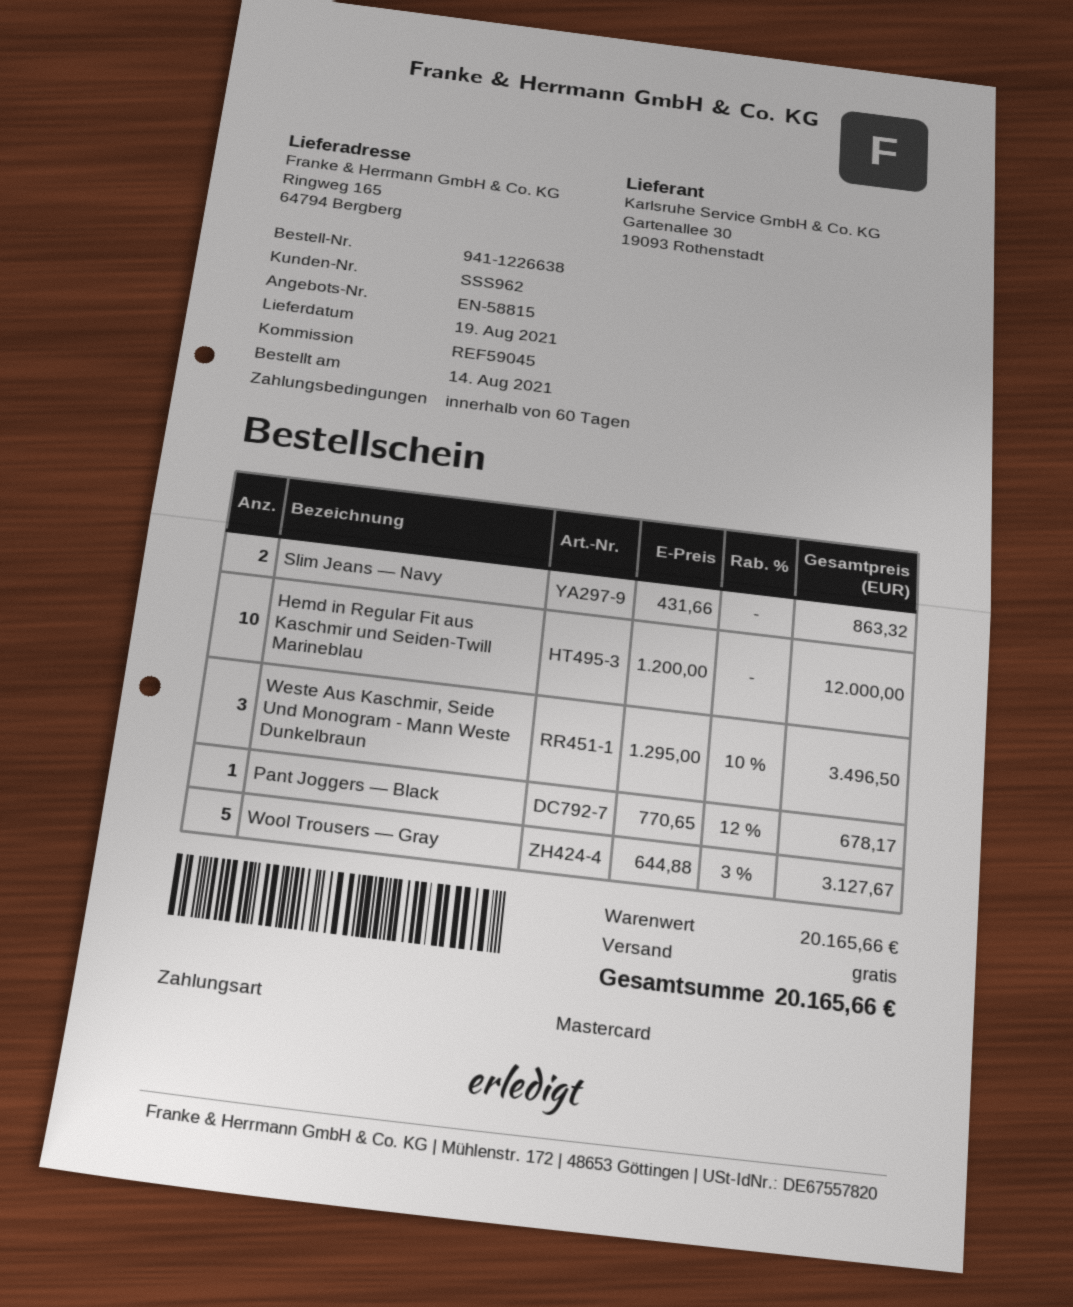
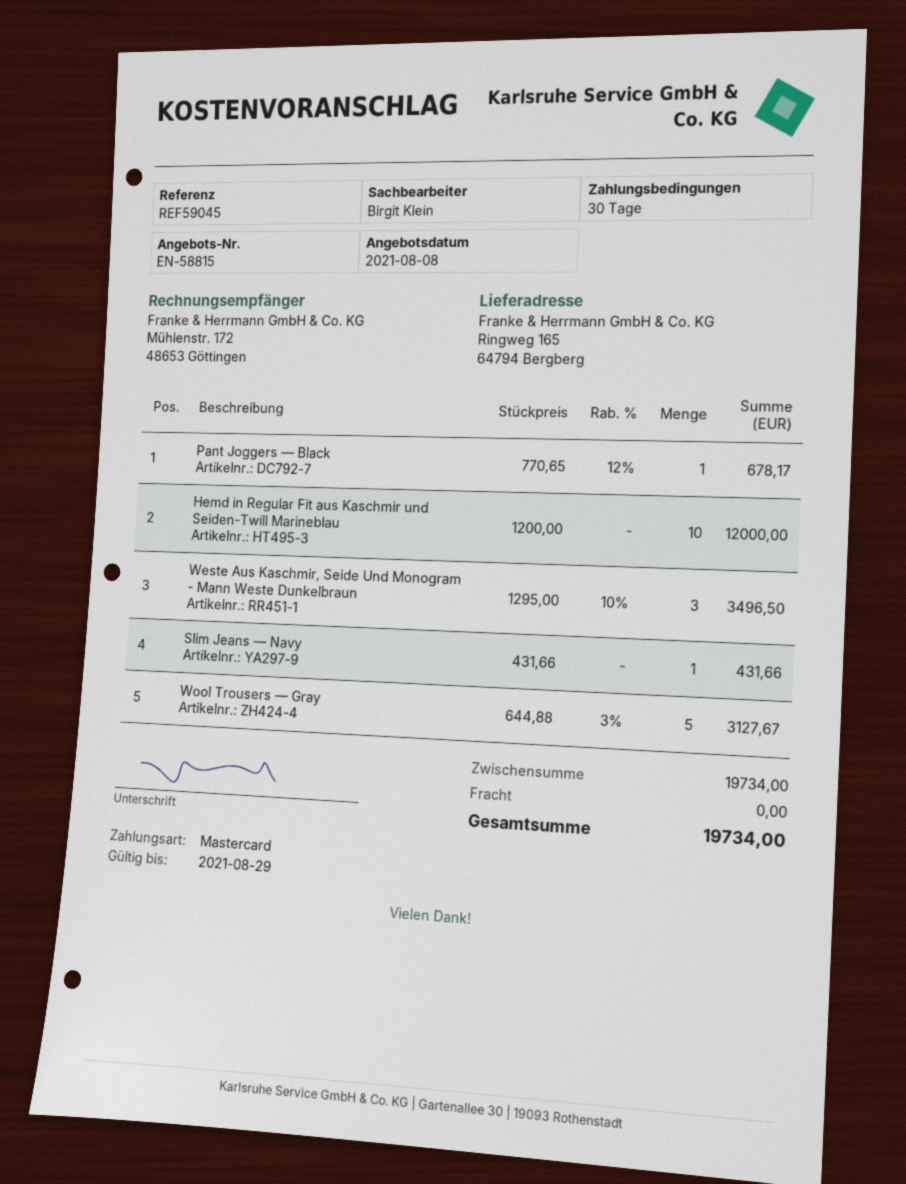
payment terms: 60 days -> 30 days
Slim Jeans — Navy: 2 x 431.66 = 863.32 -> 1 x 431.66 = 431.66
subtotal: 20165.66 -> 19734.00
total: 20165.66 -> 19734.00

